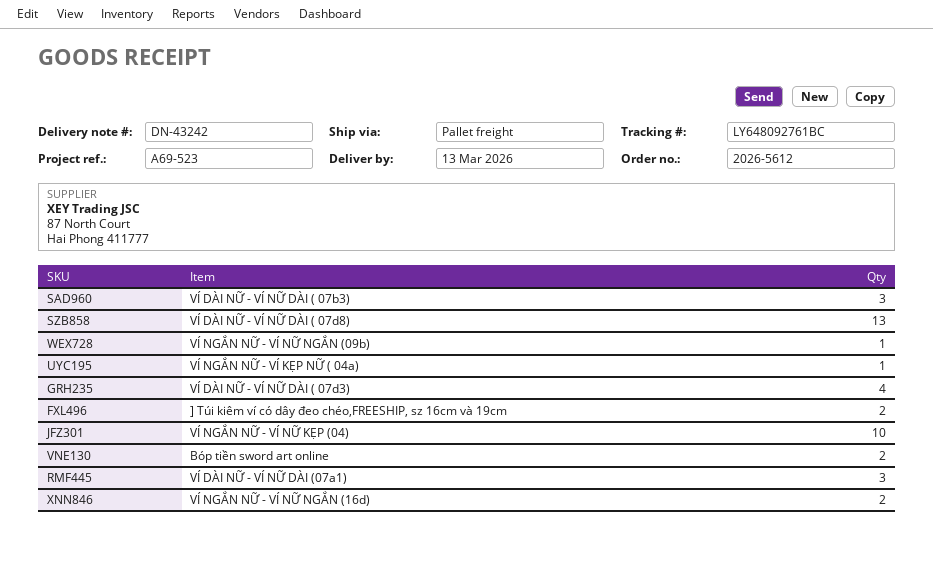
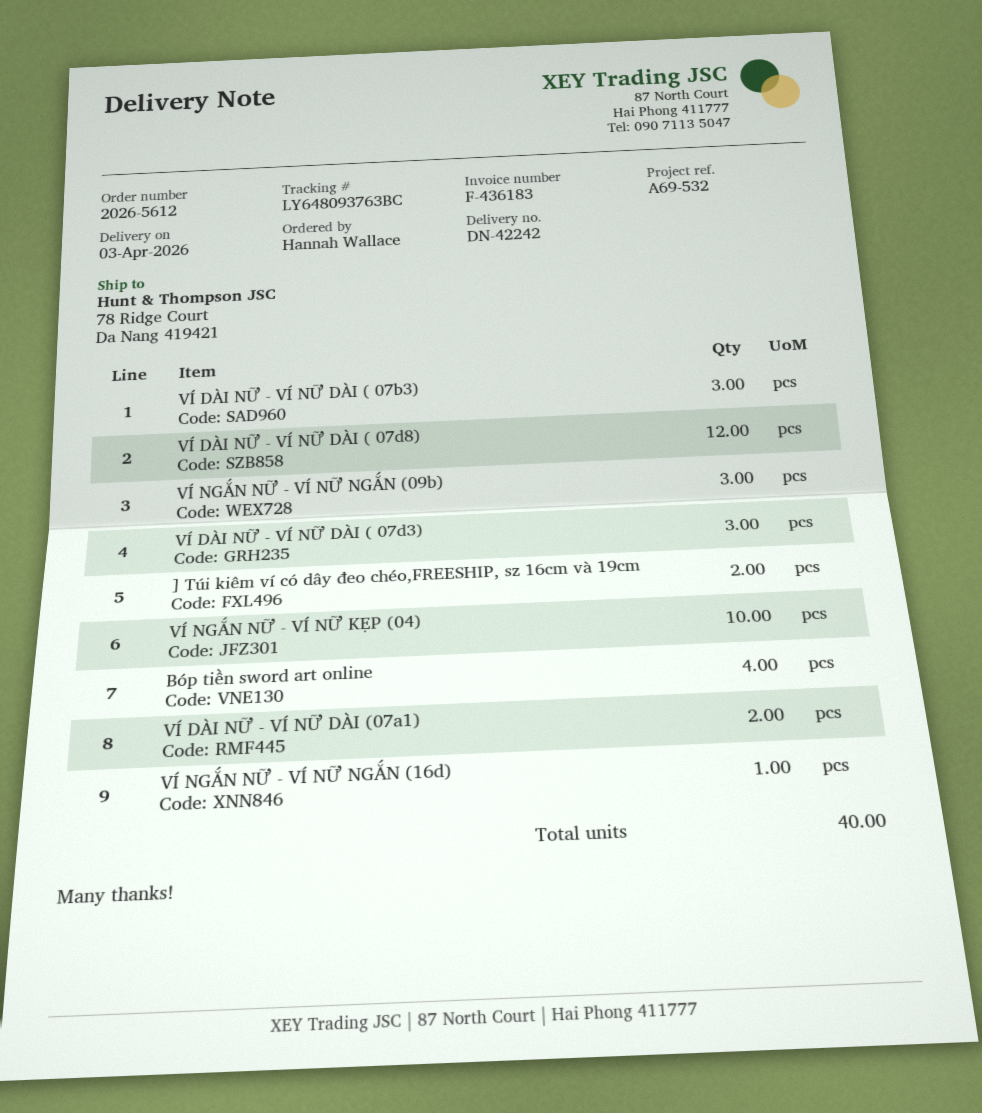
delivery note number: DN-43242 -> DN-42242
delivery date: 2026-03-13 -> 2026-04-03
reference: A69-523 -> A69-532
tracking number: LY648092761BC -> LY648093763BC
VÍ DÀI NỮ - VÍ NỮ DÀI ( 07d8): 13 -> 12
VÍ NGẮN NỮ - VÍ NỮ NGẮN (09b): 1 -> 3
VÍ NGẮN NỮ - VÍ KẸP NỮ ( 04a): 1 -> none
VÍ DÀI NỮ - VÍ NỮ DÀI ( 07d3): 4 -> 3
Bóp tiền sword art online: 2 -> 4
VÍ DÀI NỮ - VÍ NỮ DÀI (07a1): 3 -> 2
VÍ NGẮN NỮ - VÍ NỮ NGẮN (16d): 2 -> 1

